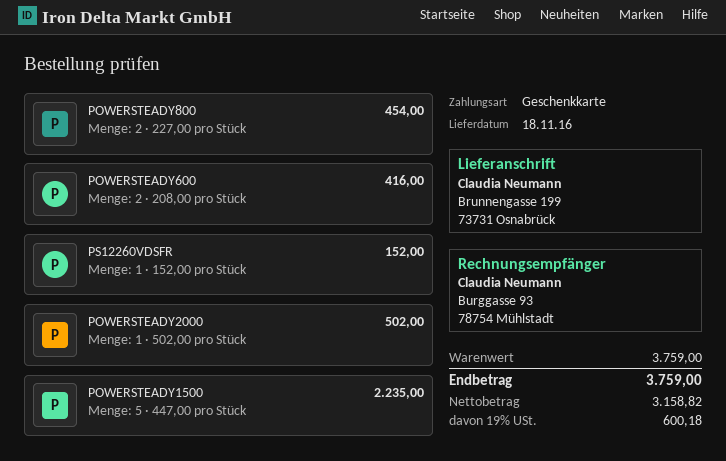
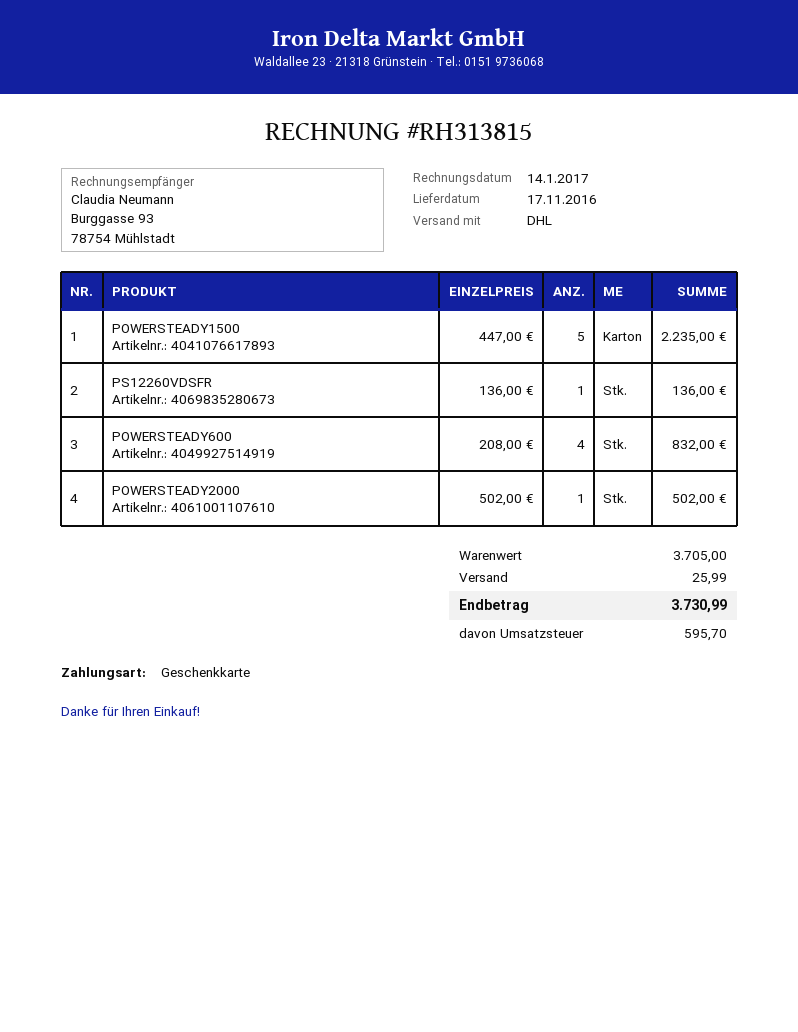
delivery date: 2016-11-18 -> 2016-11-17
POWERSTEADY800: 2 x 227.00 = 454.00 -> none
POWERSTEADY600: 2 x 208.00 = 416.00 -> 4 x 208.00 = 832.00
PS12260VDSFR: 1 x 152.00 = 152.00 -> 1 x 136.00 = 136.00
subtotal: 3759.00 -> 3705.00
shipping: none -> 25.99
tax: 600.18 -> 595.70
total: 3759.00 -> 3730.99

